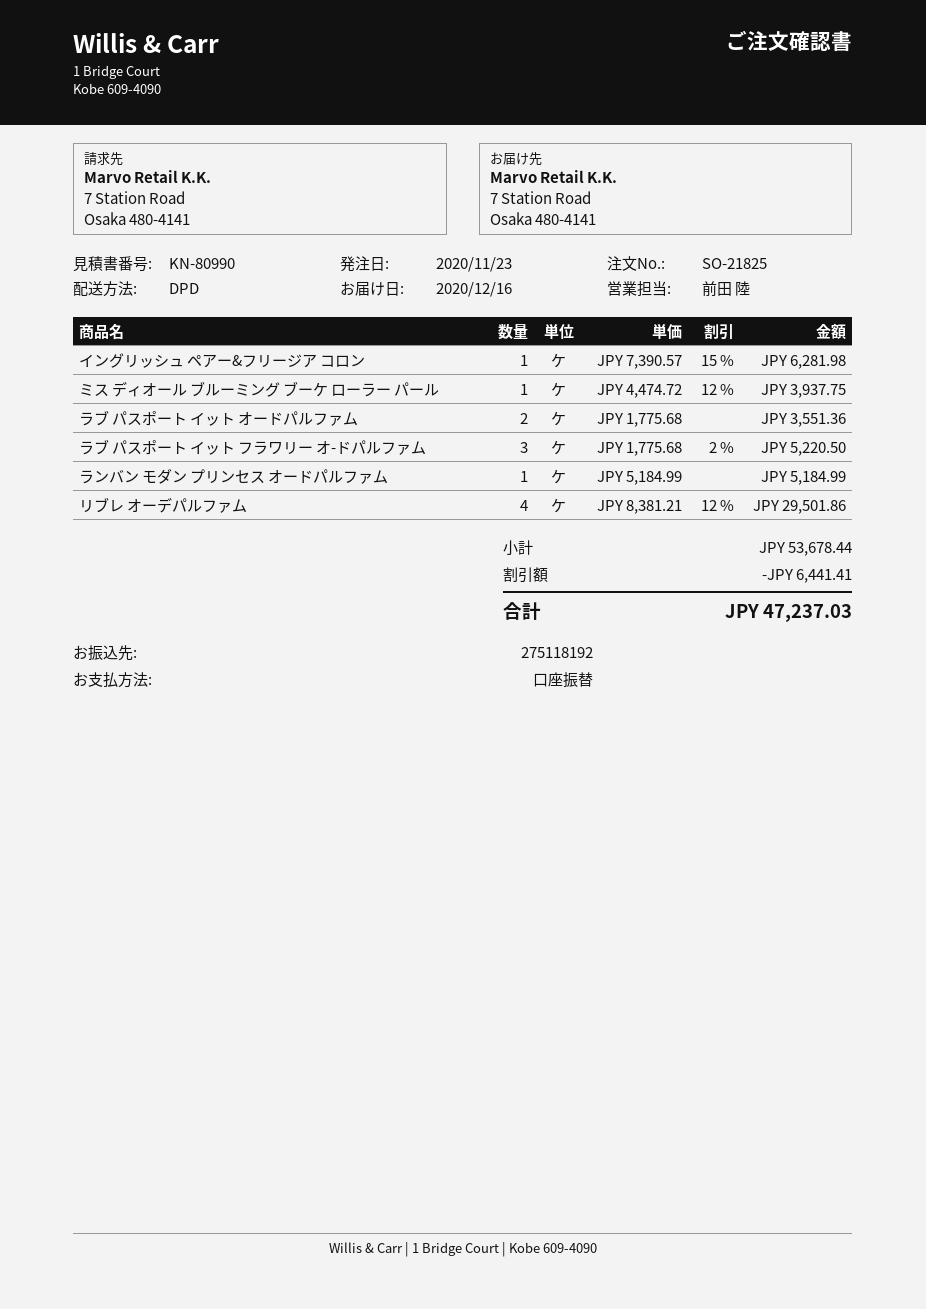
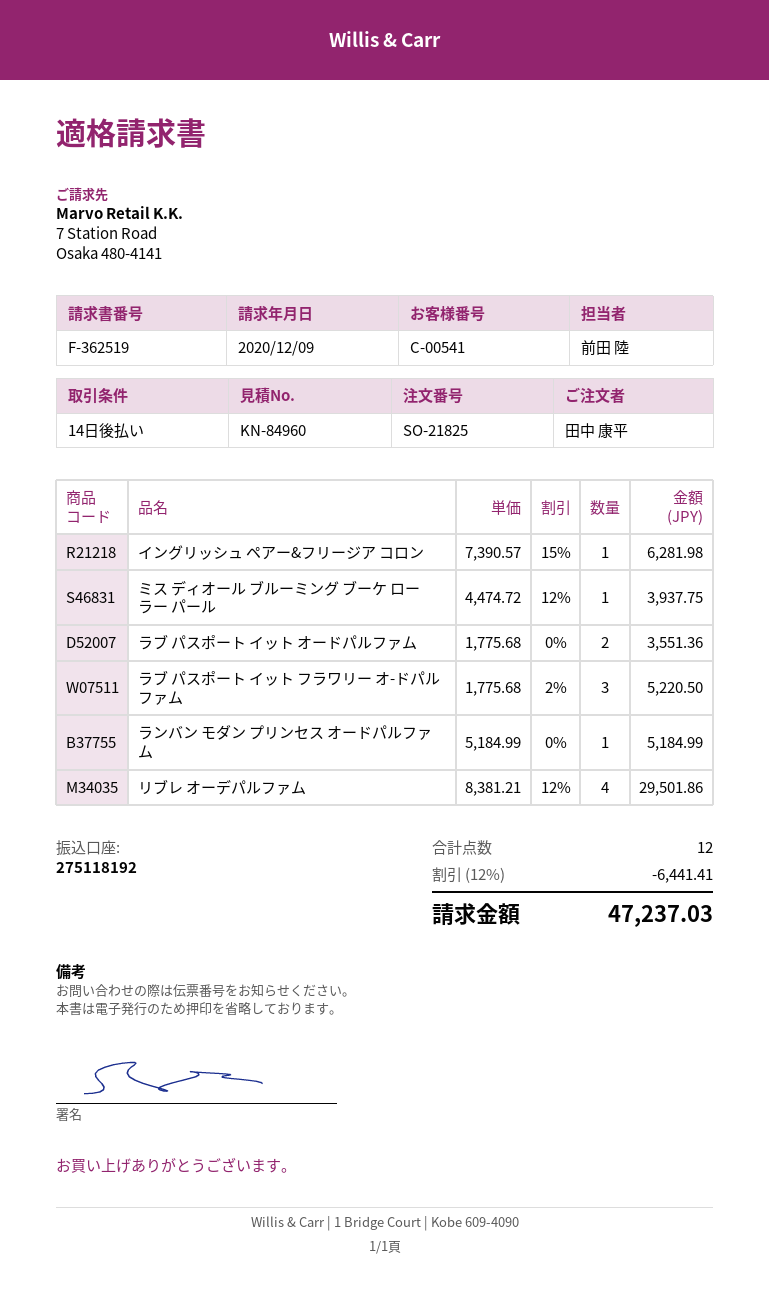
quote number: KN-80990 -> KN-84960

